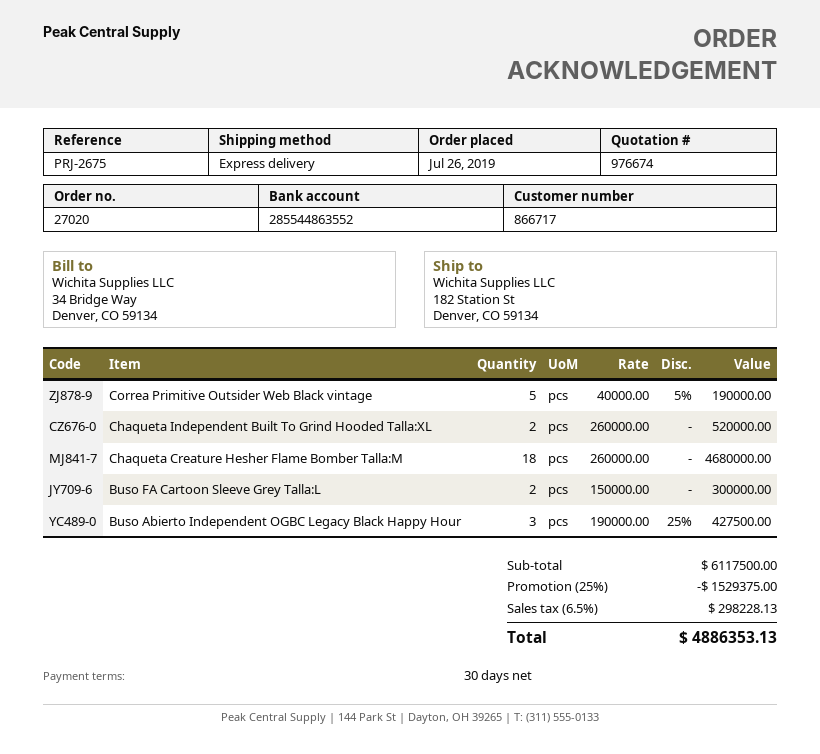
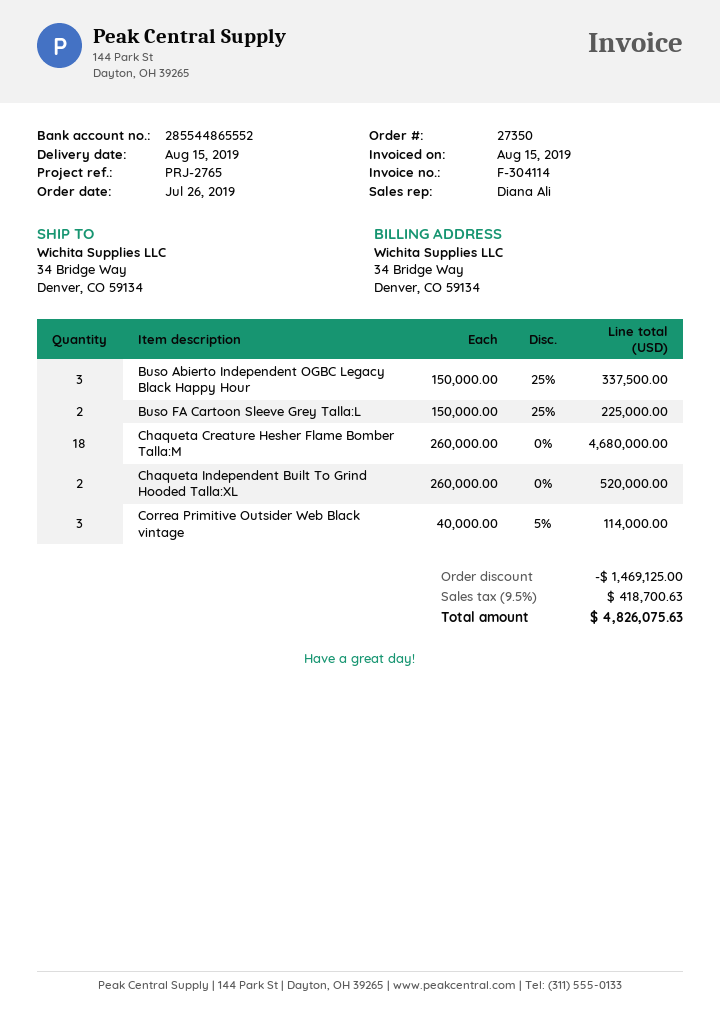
order number: 27020 -> 27350
reference: PRJ-2675 -> PRJ-2765
bank account: 285544863552 -> 285544865552
ship to: 182 Station St, Denver, CO 59134 -> 34 Bridge Way, Denver, CO 59134
Correa Primitive Outsider Web Black vintage: 5 x 40000.00 - 5% = 190000.00 -> 3 x 40000.00 - 5% = 114000.00
Buso FA Cartoon Sleeve Grey Talla:L: 2 x 150000.00 = 300000.00 -> 2 x 150000.00 - 25% = 225000.00
Buso Abierto Independent OGBC Legacy Black Happy Hour: 3 x 190000.00 - 25% = 427500.00 -> 3 x 150000.00 - 25% = 337500.00
discount: 1529375.00 -> 1469125.00
tax: 6.5% = 298228.13 -> 9.5% = 418700.63
total: 4886353.13 -> 4826075.63

